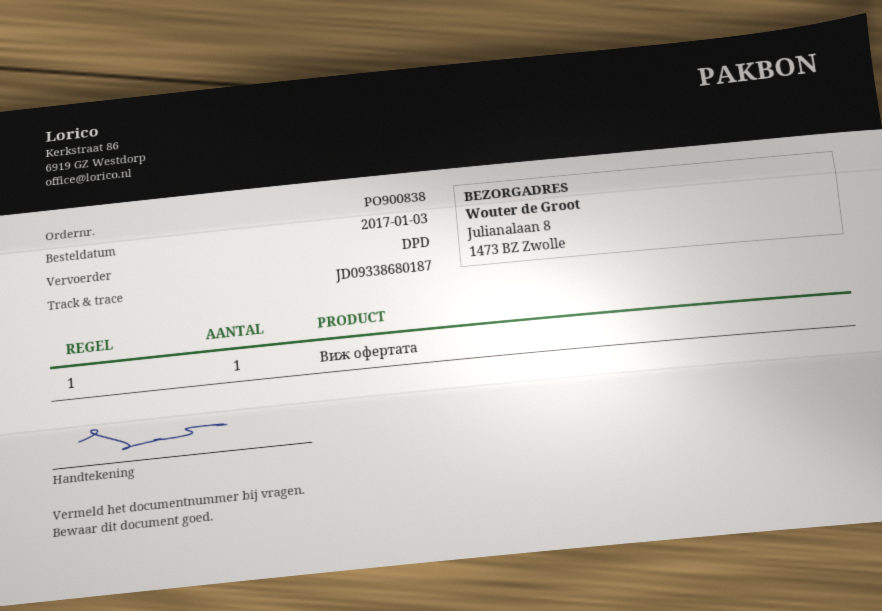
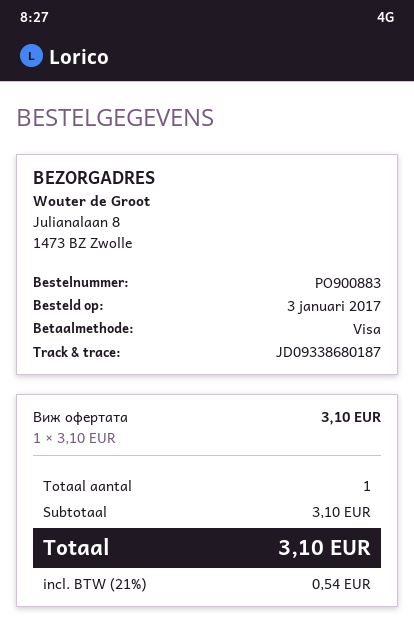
order number: PO900838 -> PO900883

